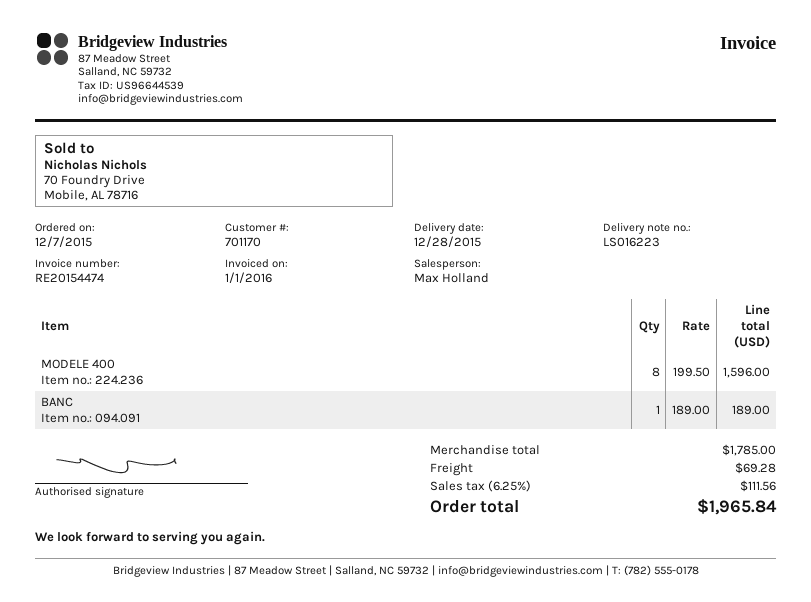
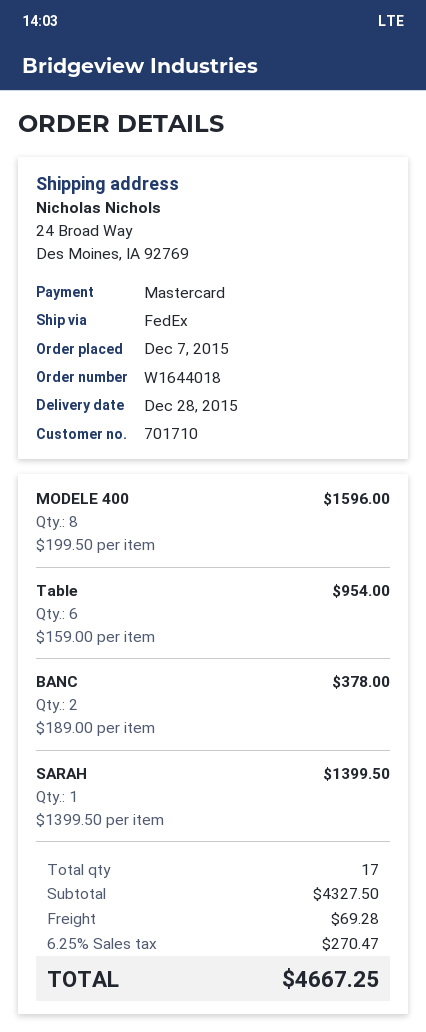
customer number: 701170 -> 701710
BANC: 1 x 189.00 = 189.00 -> 2 x 189.00 = 378.00
Table: none -> 6 x 159.00 = 954.00
SARAH: none -> 1 x 1399.50 = 1399.50
subtotal: 1785.00 -> 4327.50
tax: 6.25% = 111.56 -> 6.25% = 270.47
total: 1965.84 -> 4667.25

